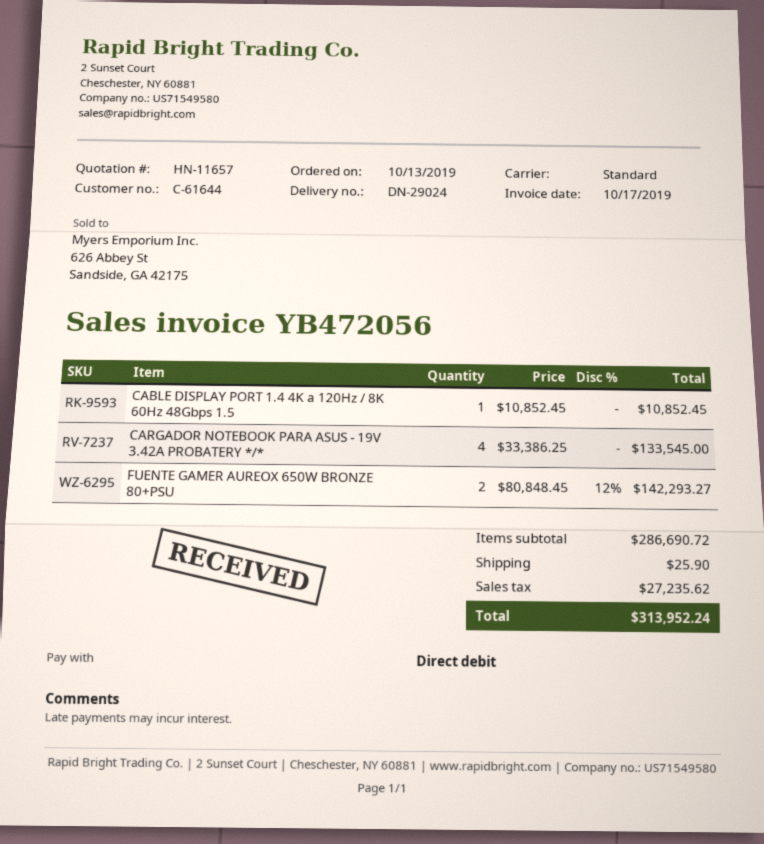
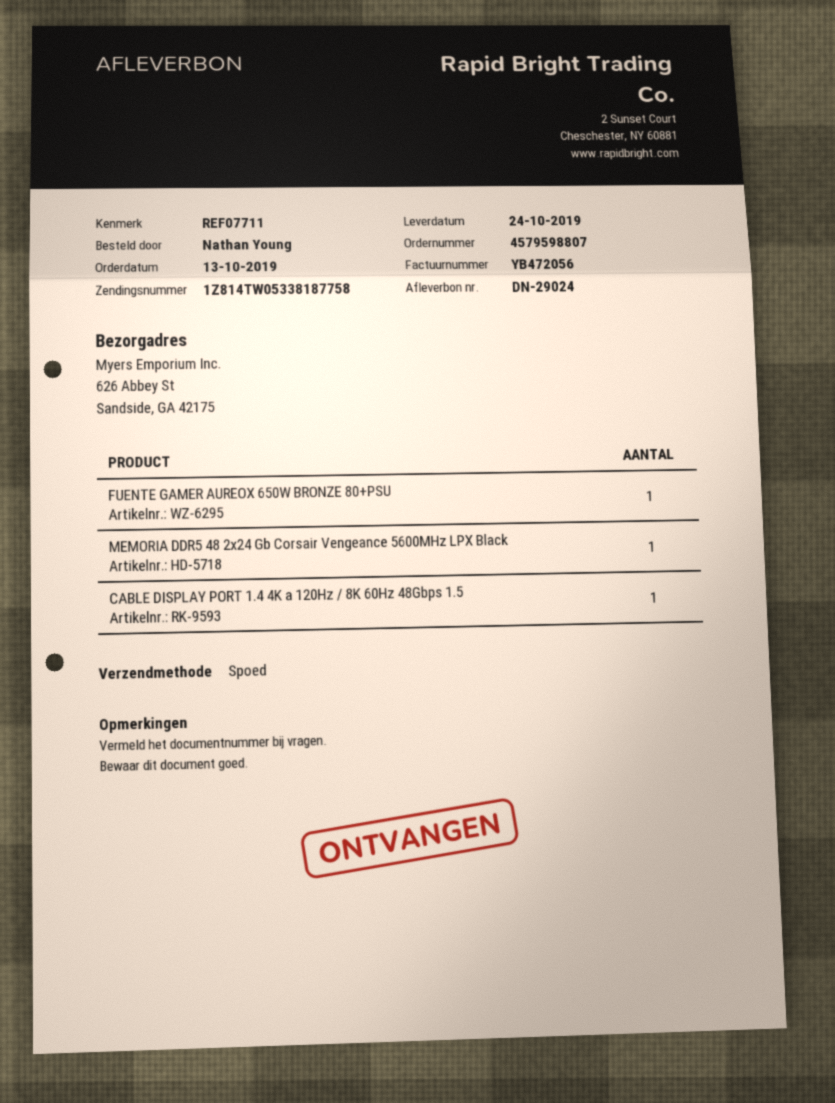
shipping method: standard -> express
CARGADOR NOTEBOOK PARA ASUS - 19V 3.42A PROBATERY */*: 4 -> none
FUENTE GAMER AUREOX 650W BRONZE 80+PSU: 2 -> 1
MEMORIA DDR5 48 2x24 Gb Corsair Vengeance 5600MHz LPX Black: none -> 1

